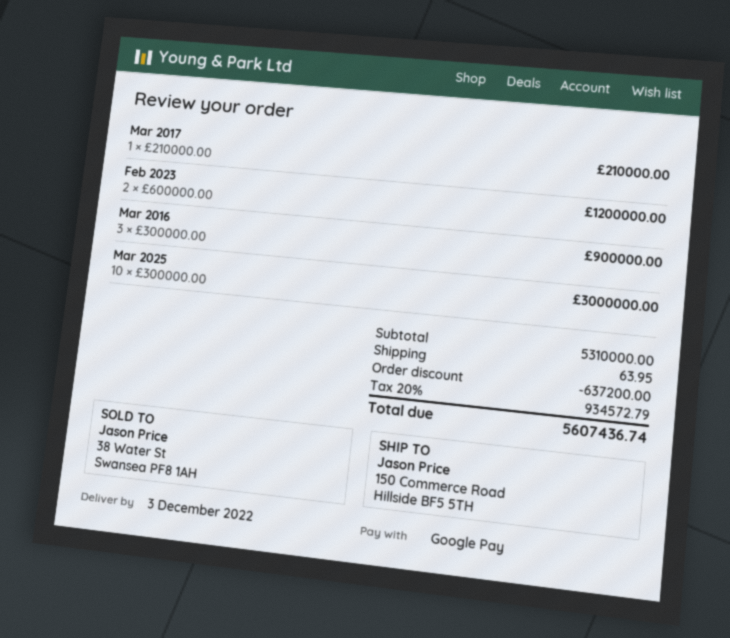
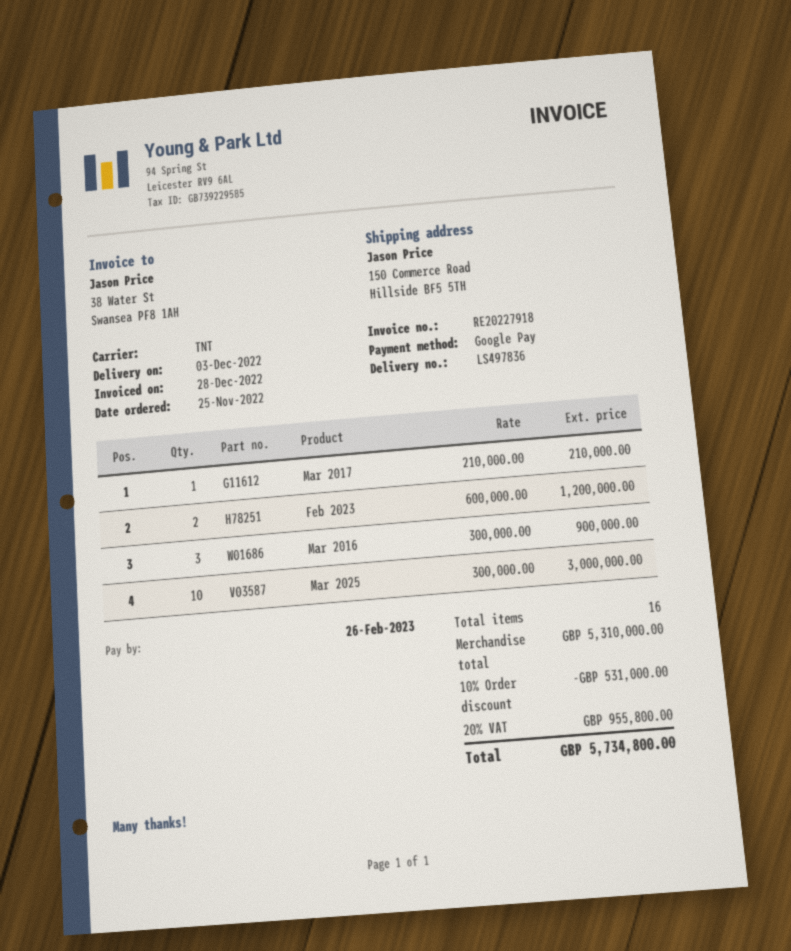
discount: 637200.00 -> 531000.00
shipping: 63.95 -> none
tax: 20% = 934572.79 -> 20% = 955800.00
total: 5607436.74 -> 5734800.00

